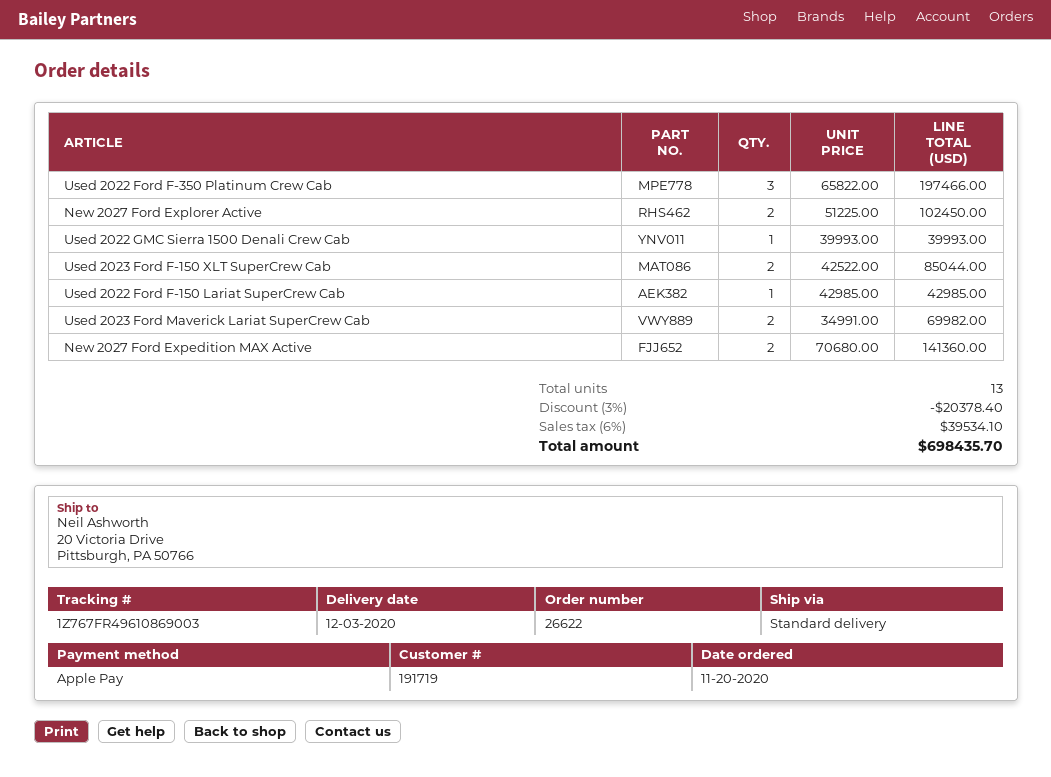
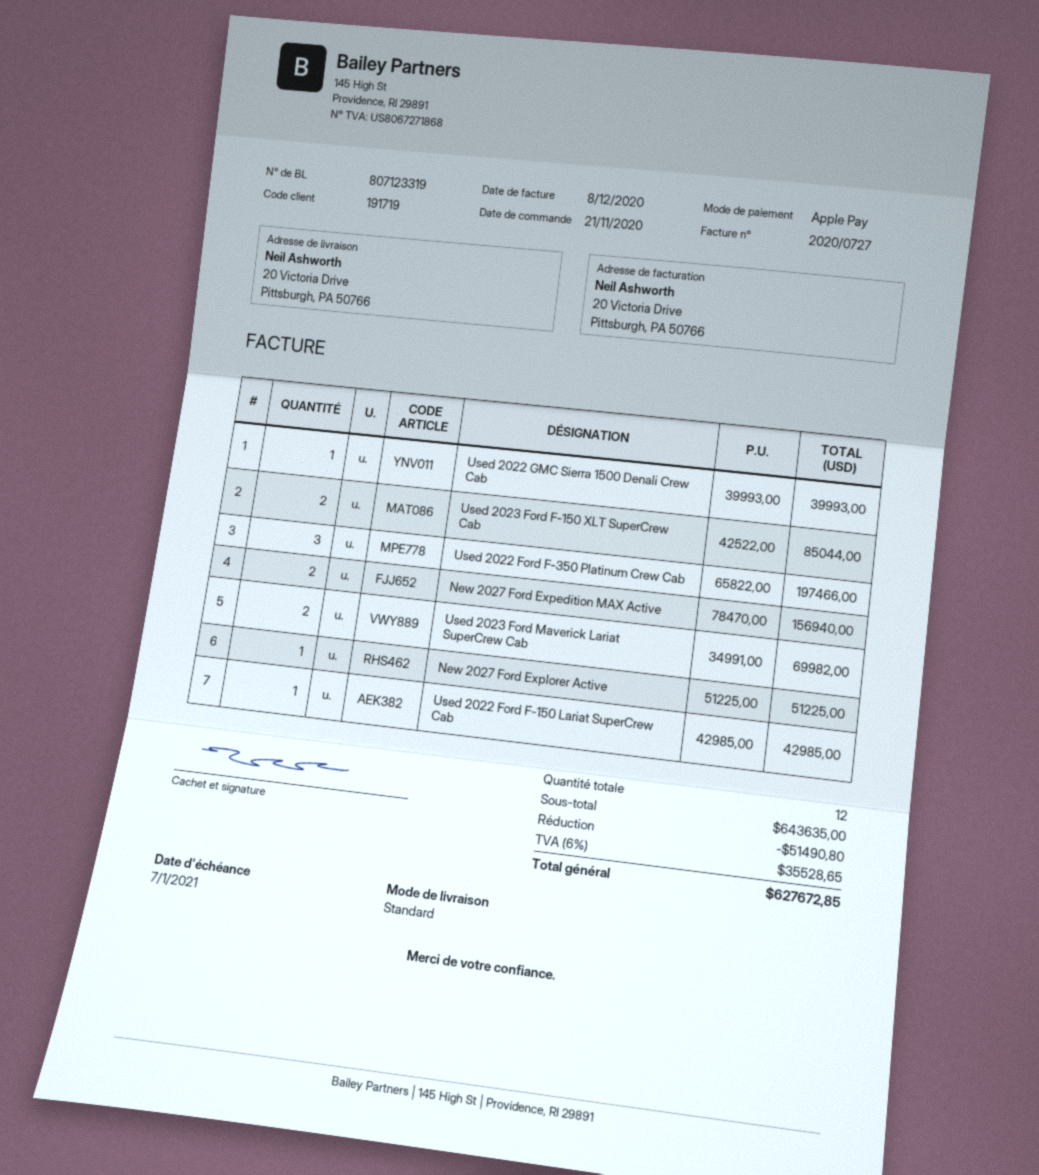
order date: 2020-11-20 -> 2020-11-21
New 2027 Ford Explorer Active: 2 x 51225.00 = 102450.00 -> 1 x 51225.00 = 51225.00
New 2027 Ford Expedition MAX Active: 2 x 70680.00 = 141360.00 -> 2 x 78470.00 = 156940.00
total quantity: 13 -> 12
discount: 20378.40 -> 51490.80
tax: 6% = 39534.10 -> 6% = 35528.65
total: 698435.70 -> 627672.85

